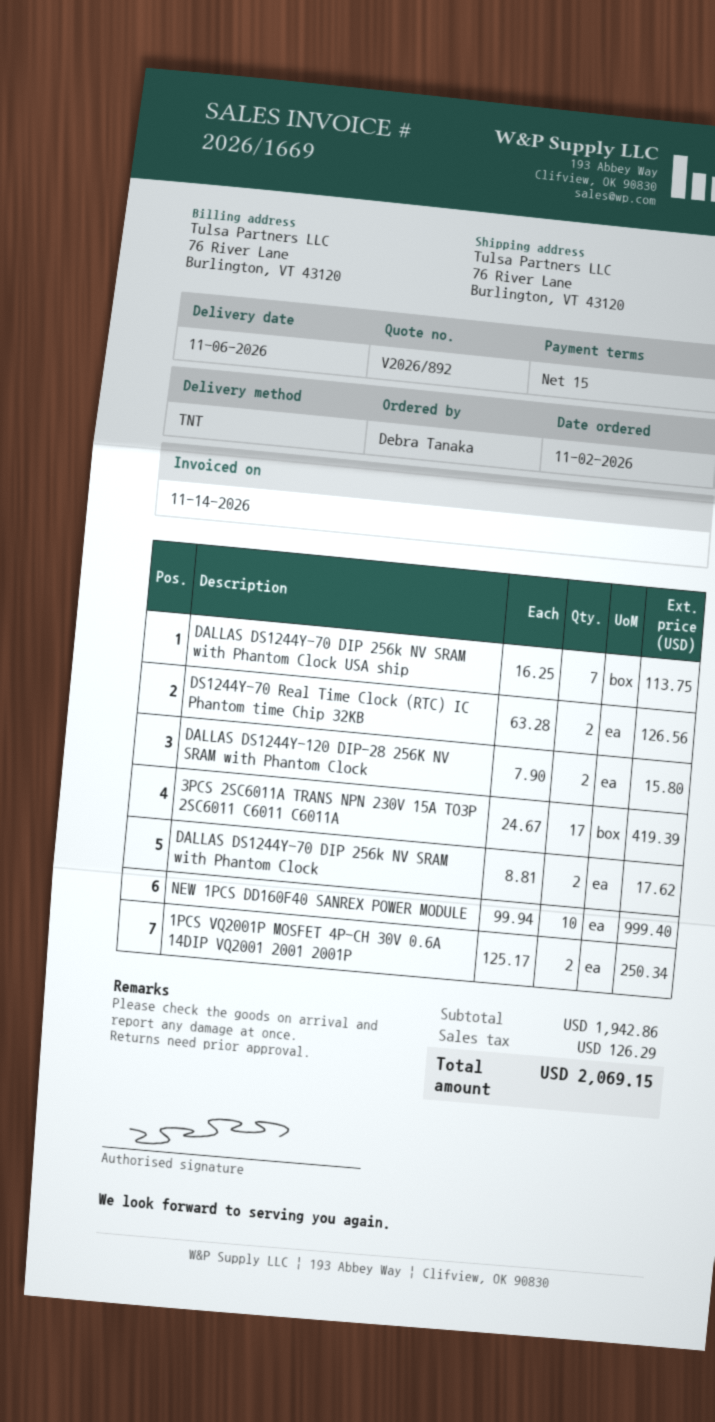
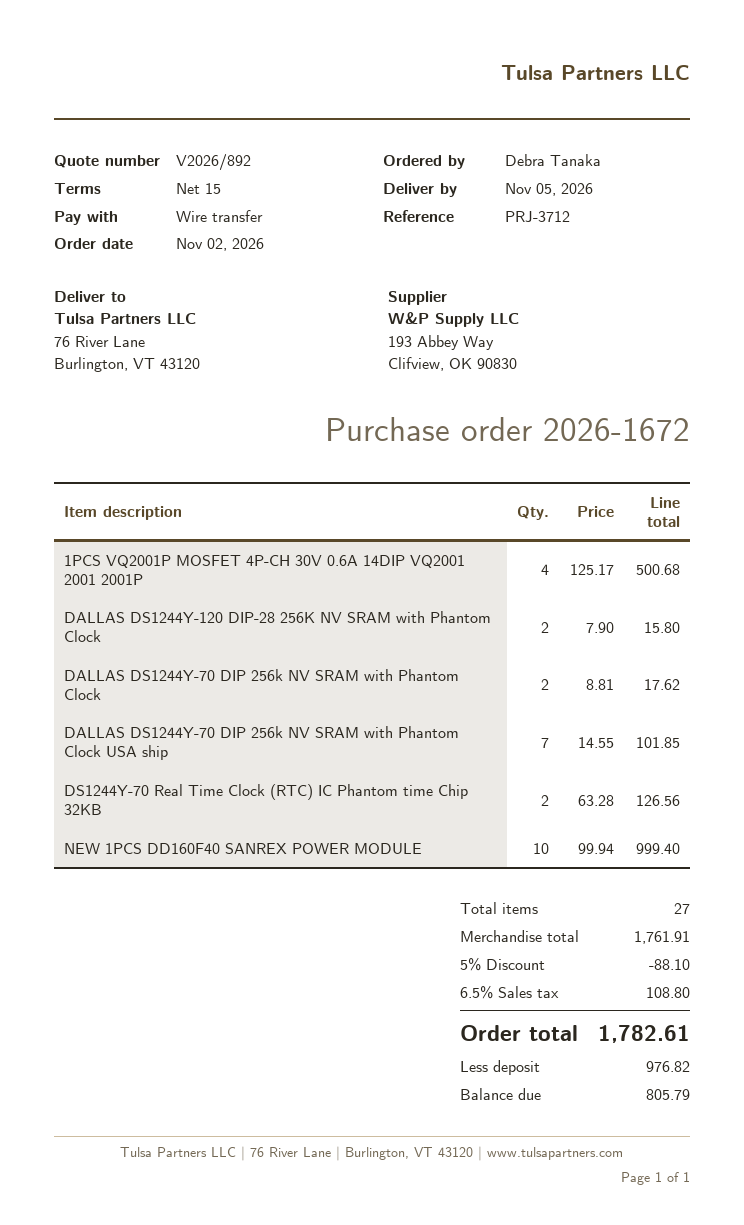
delivery date: 2026-11-06 -> 2026-11-05
DALLAS DS1244Y-70 DIP 256k NV SRAM with Phantom Clock USA ship: 7 x 16.25 = 113.75 -> 7 x 14.55 = 101.85
3PCS 2SC6011A TRANS NPN 230V 15A TO3P 2SC6011 C6011 C6011A: 17 x 24.67 = 419.39 -> none
1PCS VQ2001P MOSFET 4P-CH 30V 0.6A 14DIP VQ2001 2001 2001P: 2 x 125.17 = 250.34 -> 4 x 125.17 = 500.68
subtotal: 1942.86 -> 1761.91
discount: none -> 5% = 88.10
tax: 126.29 -> 108.80
total: 2069.15 -> 1782.61

